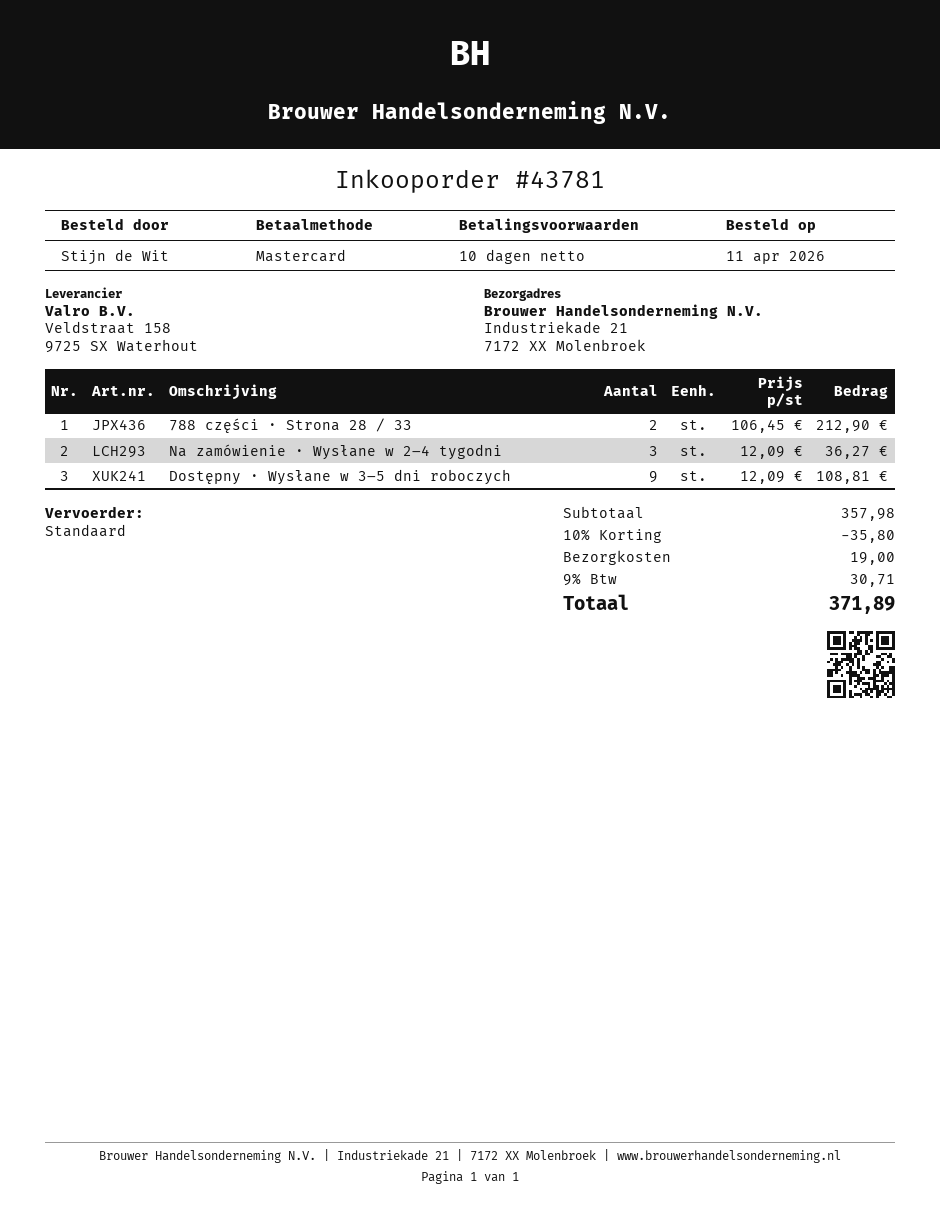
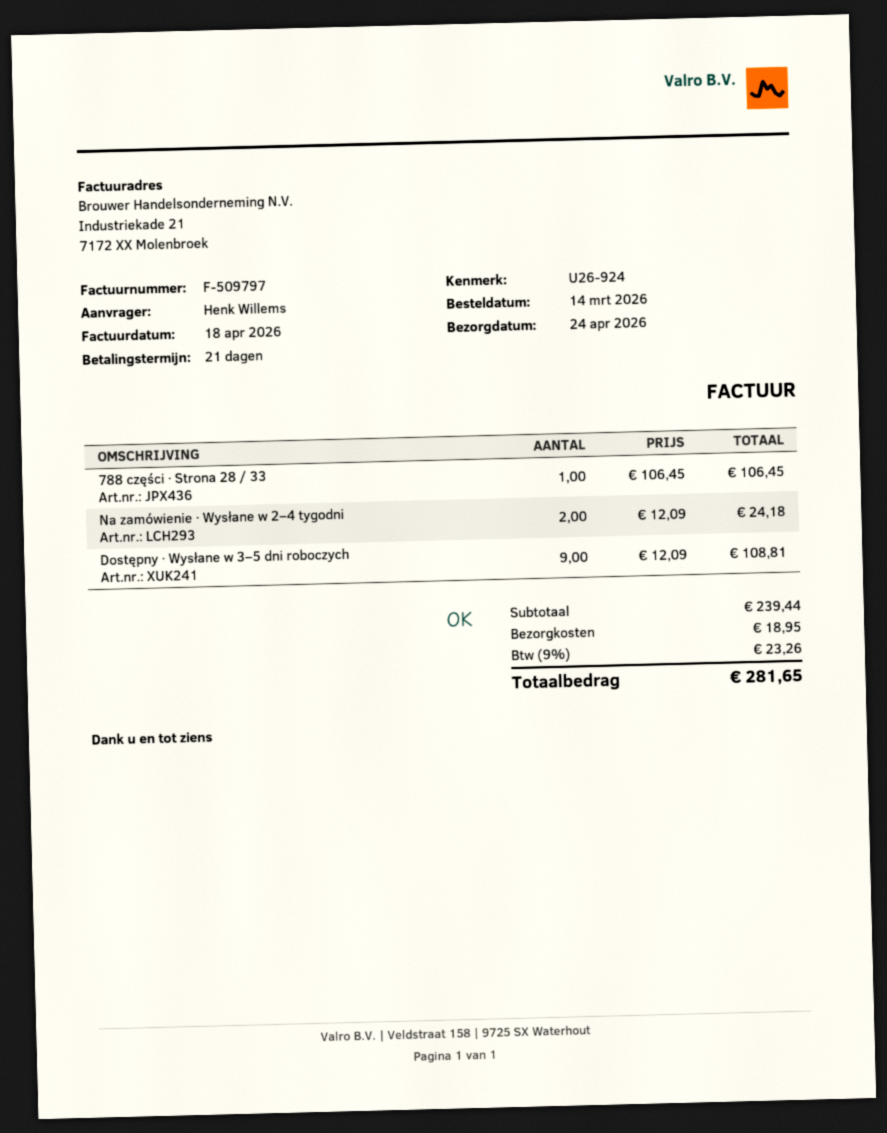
order date: 2026-04-11 -> 2026-03-14
payment terms: 10 days -> 21 days
ordered by: Stijn de Wit -> Henk Willems
788 części · Strona 28 / 33: 2 x 106.45 = 212.90 -> 1 x 106.45 = 106.45
Na zamówienie · Wysłane w 2–4 tygodni: 3 x 12.09 = 36.27 -> 2 x 12.09 = 24.18
subtotal: 357.98 -> 239.44
discount: 10% = 35.80 -> none
shipping: 19.00 -> 18.95
tax: 9% = 30.71 -> 9% = 23.26
total: 371.89 -> 281.65

